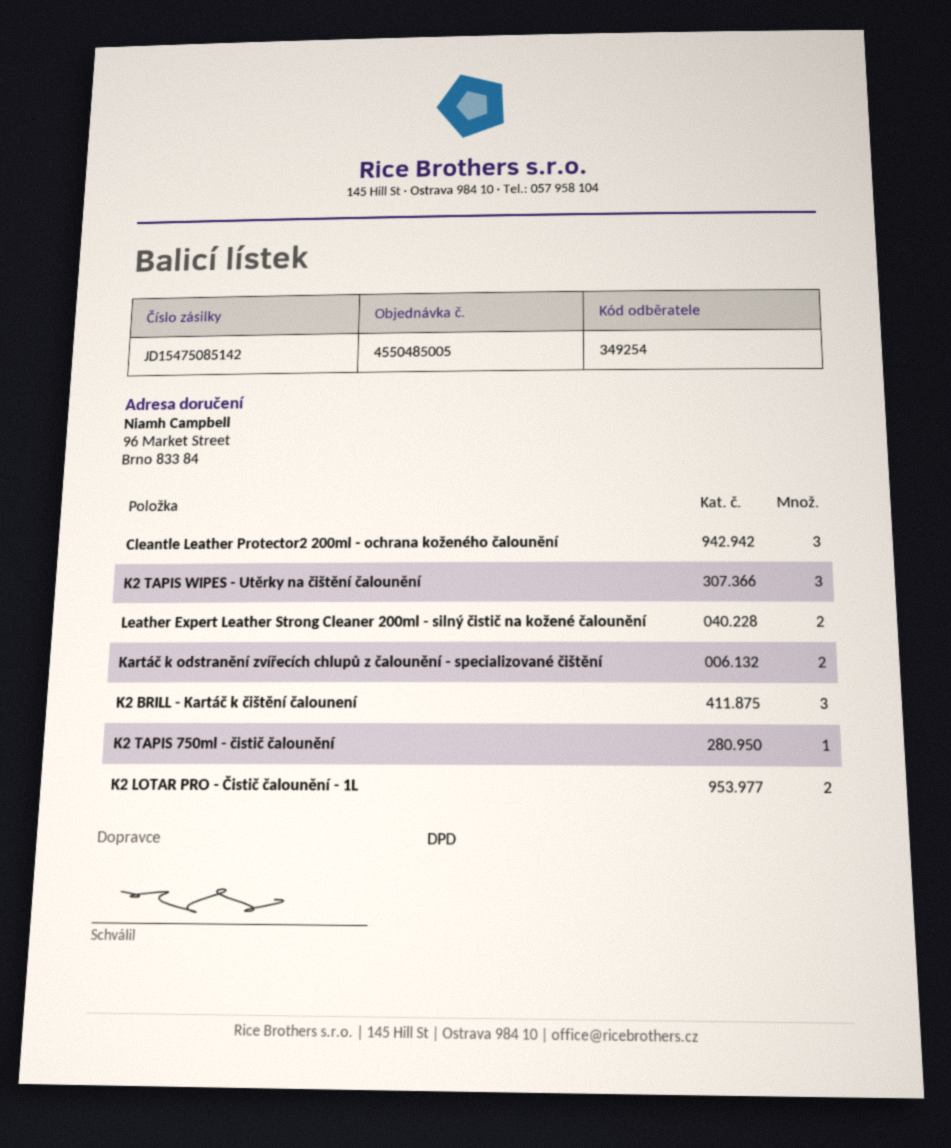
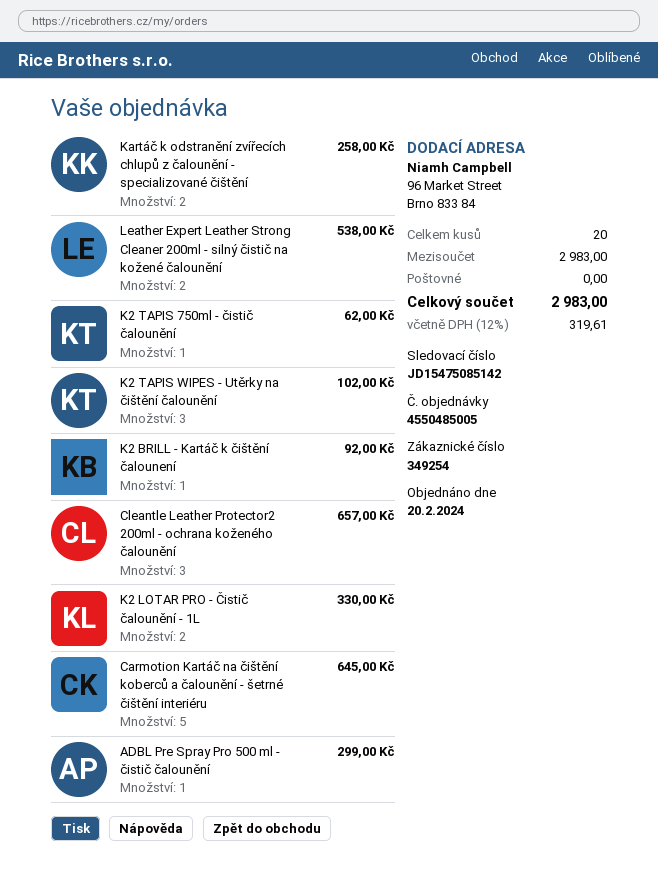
K2 BRILL - Kartáč k čištění čalounení: 3 -> 1
Carmotion Kartáč na čištění koberců a čalounění - šetrné čištění interiéru: none -> 5
ADBL Pre Spray Pro 500 ml - čistič čalounění: none -> 1

